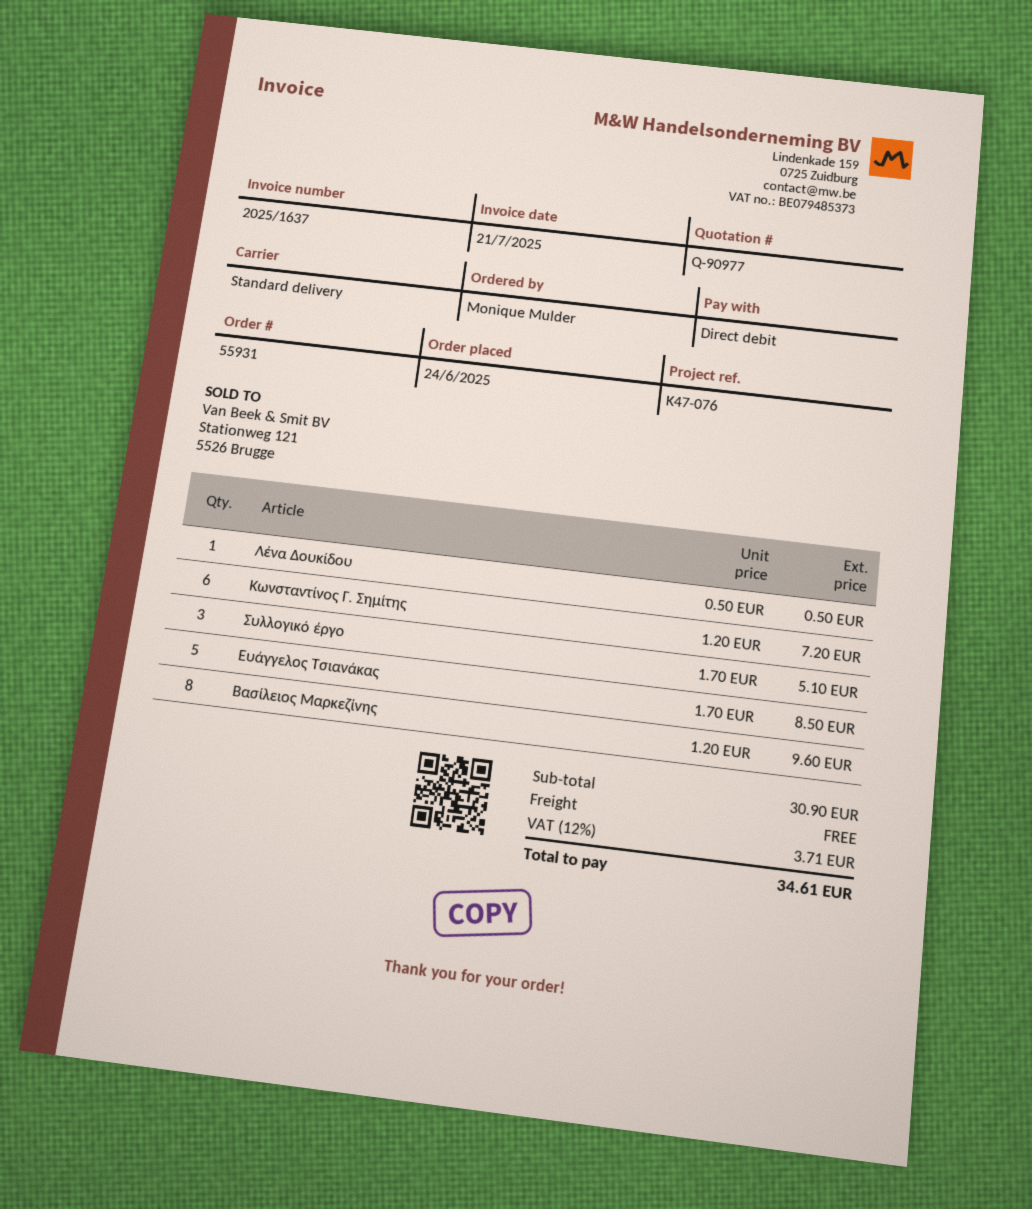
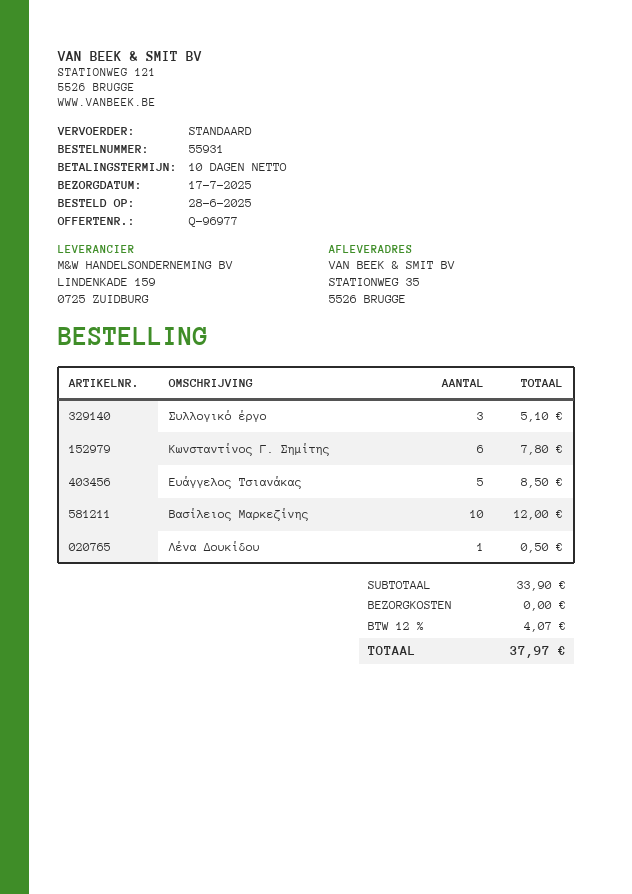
quote number: Q-90977 -> Q-96977
order date: 2025-06-24 -> 2025-06-28
Κωνσταντίνος Γ. Σημίτης: 6 for 7.20 -> 6 for 7.80
Βασίλειος Μαρκεζίνης: 8 for 9.60 -> 10 for 12.00
subtotal: 30.90 -> 33.90
tax: 12% = 3.71 -> 12% = 4.07
total: 34.61 -> 37.97

